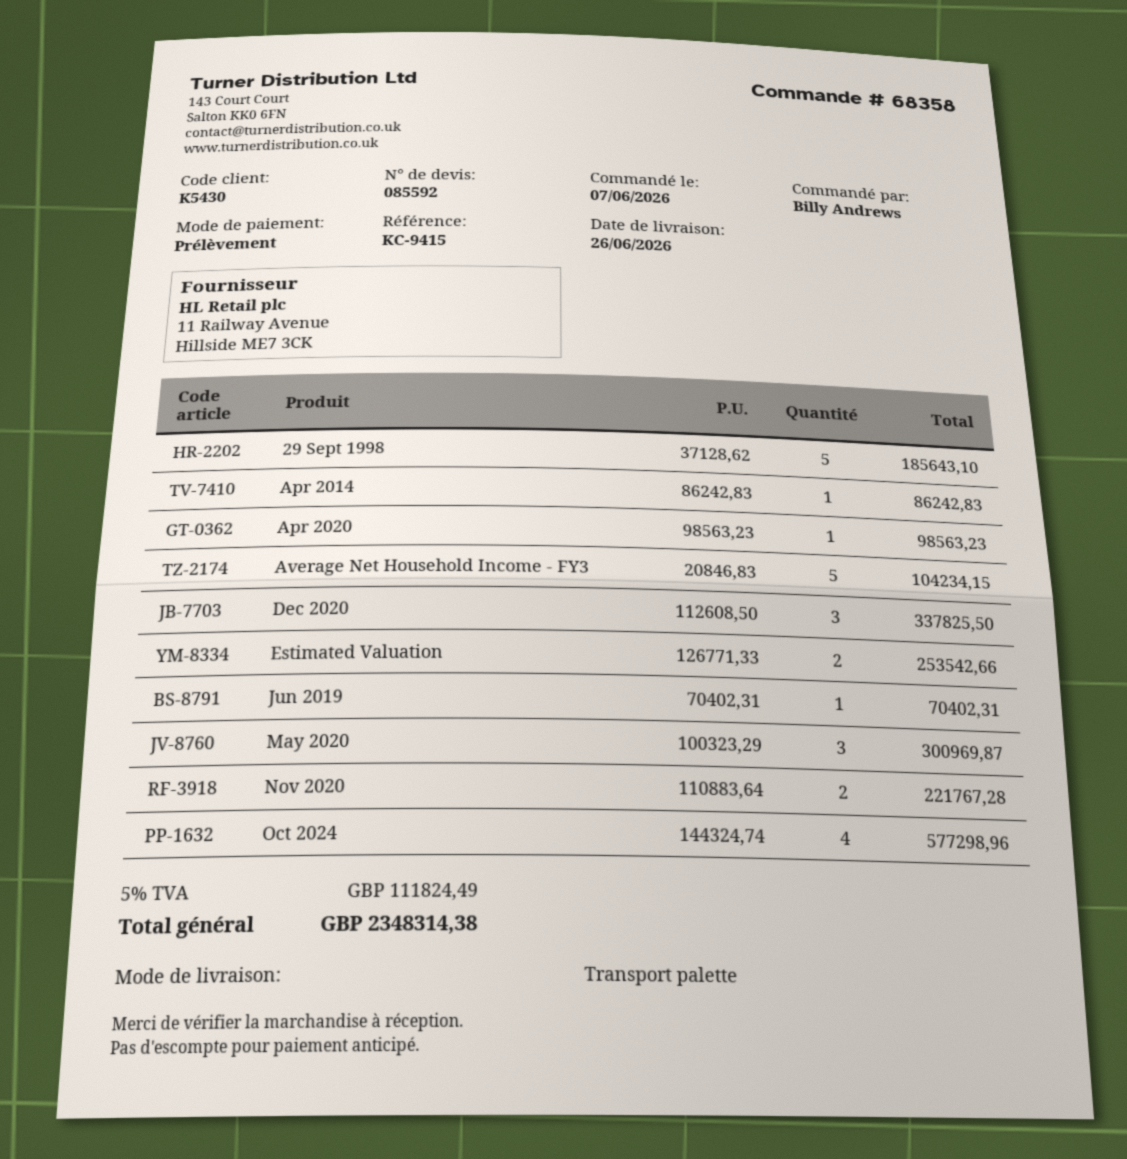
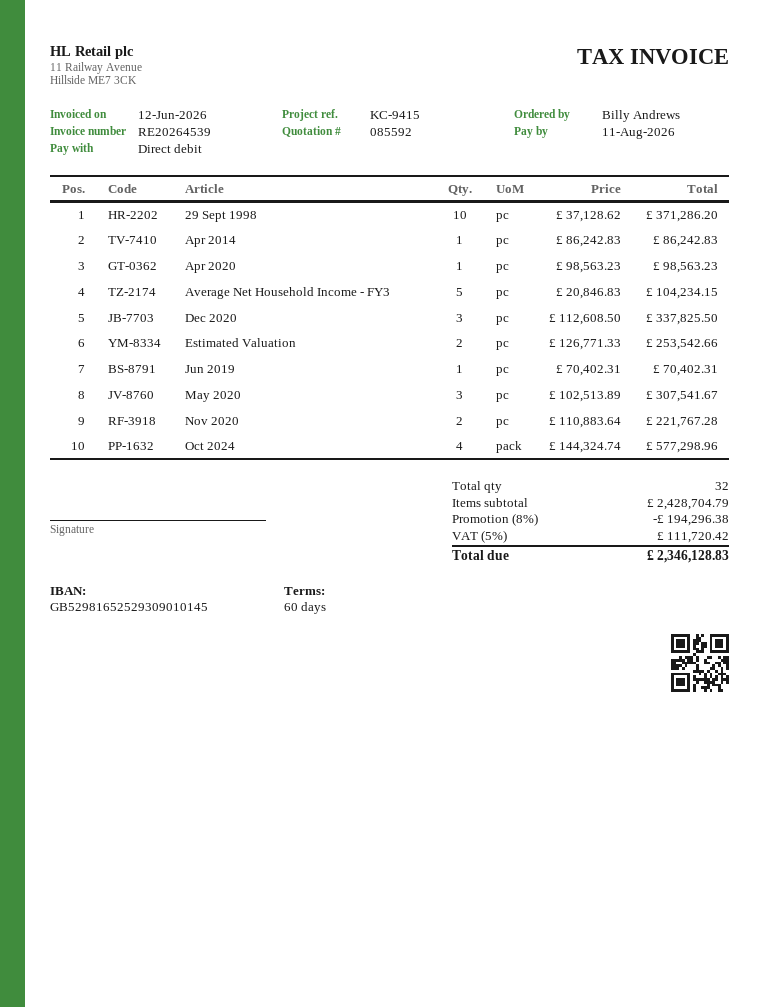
29 Sept 1998: 5 x 37128.62 = 185643.10 -> 10 x 37128.62 = 371286.20
May 2020: 3 x 100323.29 = 300969.87 -> 3 x 102513.89 = 307541.67
discount: none -> 8% = 194296.38
tax: 5% = 111824.49 -> 5% = 111720.42
total: 2348314.38 -> 2346128.83

